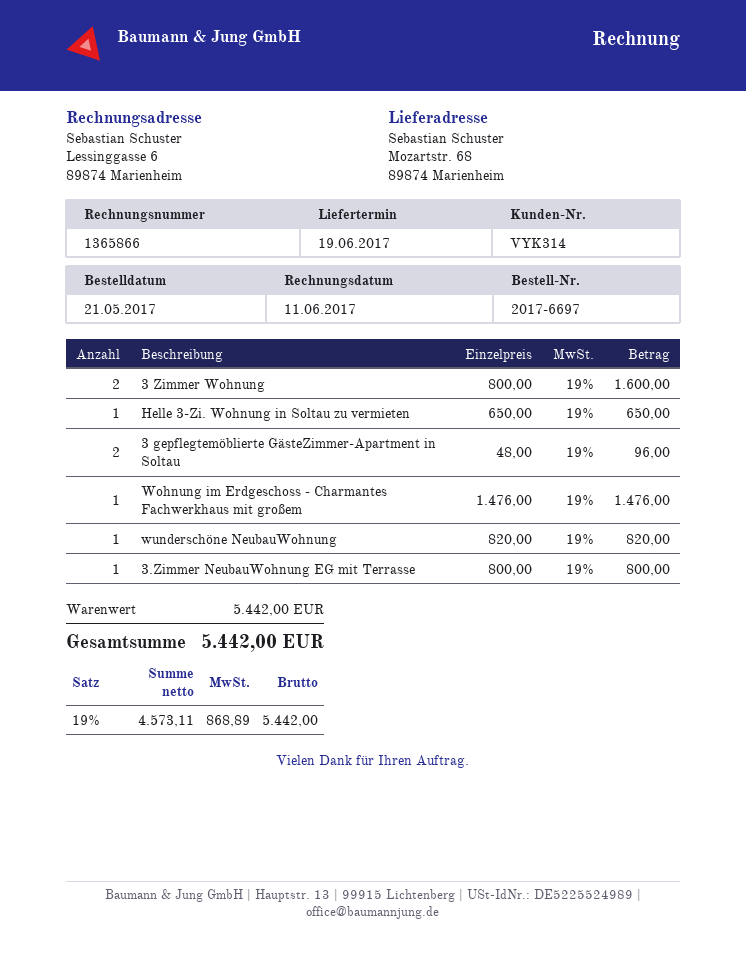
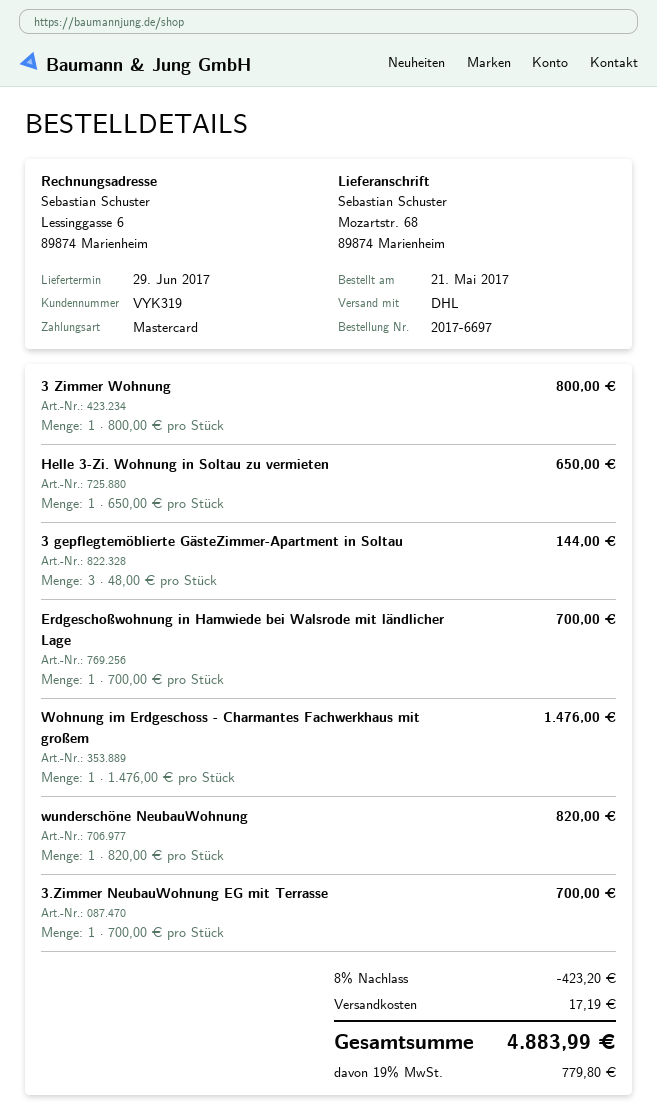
delivery date: 2017-06-19 -> 2017-06-29
customer number: VYK314 -> VYK319
3 Zimmer Wohnung: 2 x 800.00 = 1600.00 -> 1 x 800.00 = 800.00
3 gepflegtemöblierte GästeZimmer-Apartment in Soltau: 2 x 48.00 = 96.00 -> 3 x 48.00 = 144.00
3.Zimmer NeubauWohnung EG mit Terrasse: 1 x 800.00 = 800.00 -> 1 x 700.00 = 700.00
Erdgeschoßwohnung in Hamwiede bei Walsrode mit ländlicher Lage: none -> 1 x 700.00 = 700.00
discount: none -> 8% = 423.20
shipping: none -> 17.19
tax: 19% = 868.89 -> 19% = 779.80
total: 5442.00 -> 4883.99

